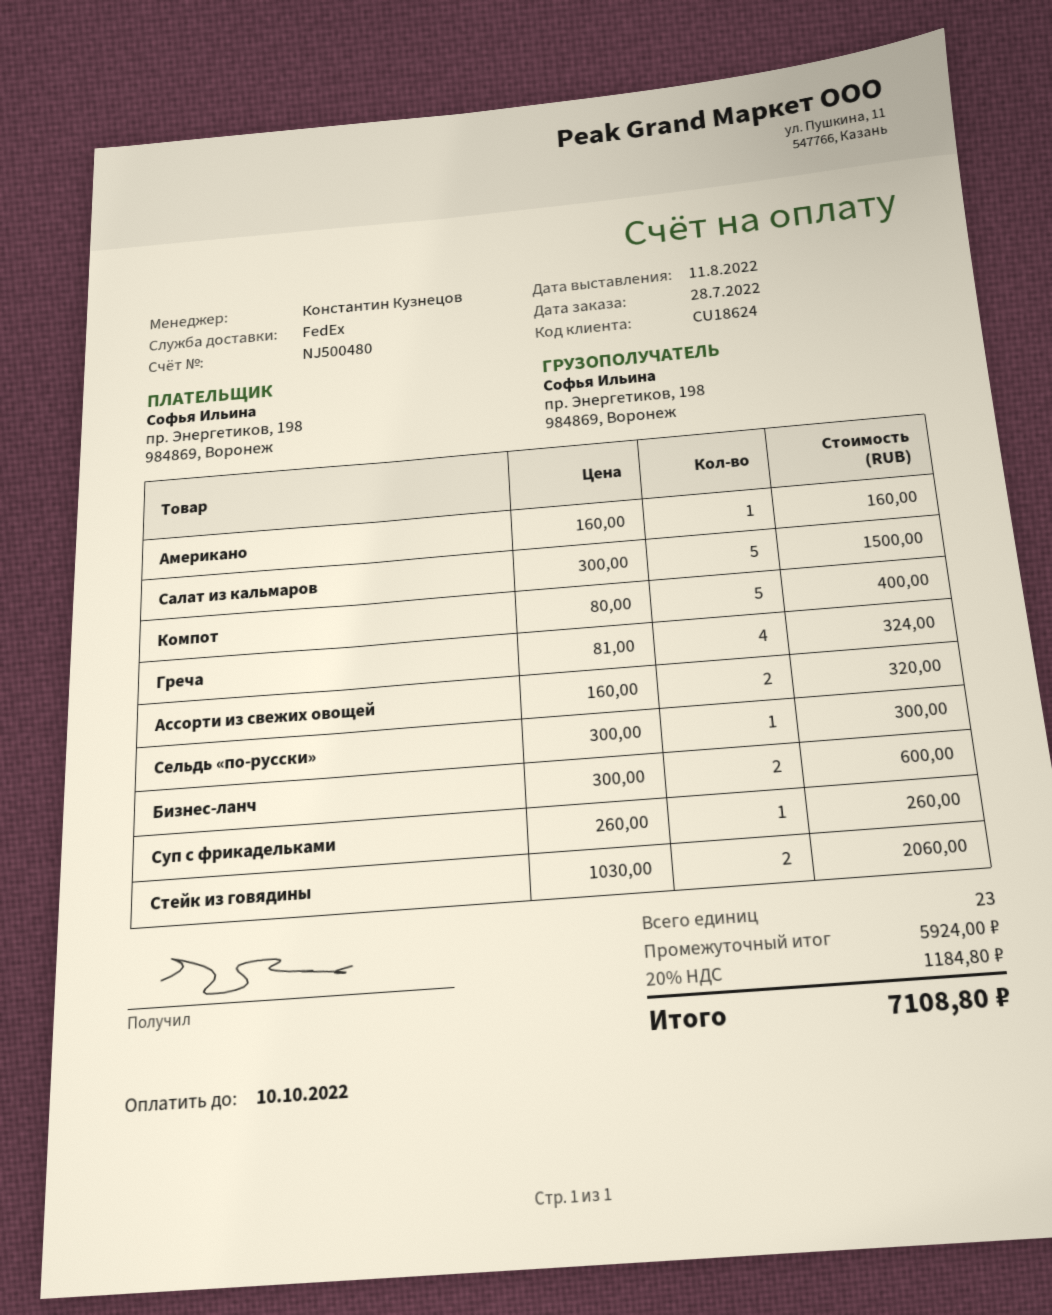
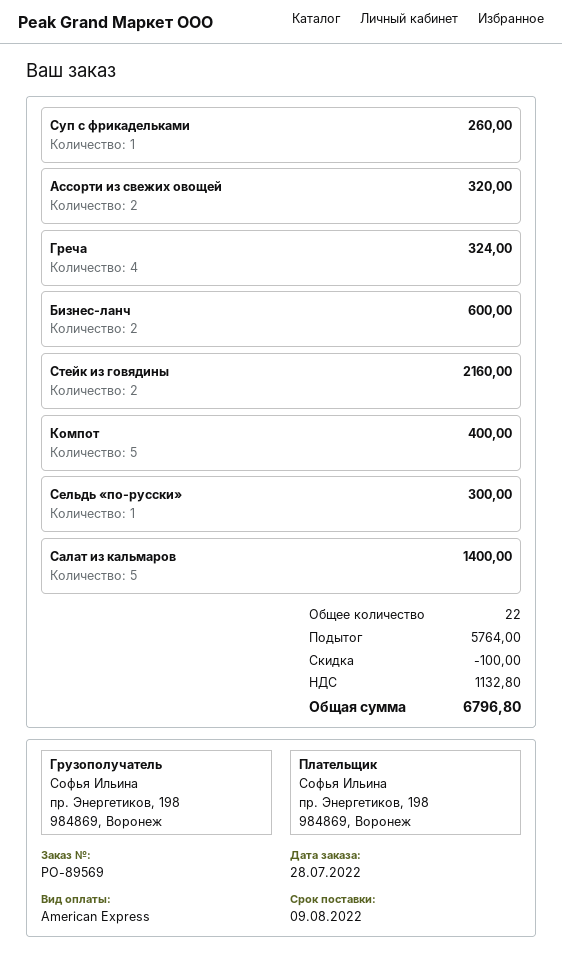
Американо: 1 for 160.00 -> none
Салат из кальмаров: 5 for 1500.00 -> 5 for 1400.00
Стейк из говядины: 2 for 2060.00 -> 2 for 2160.00
total quantity: 23 -> 22
subtotal: 5924.00 -> 5764.00
discount: none -> 100.00
tax: 1184.80 -> 1132.80
total: 7108.80 -> 6796.80

